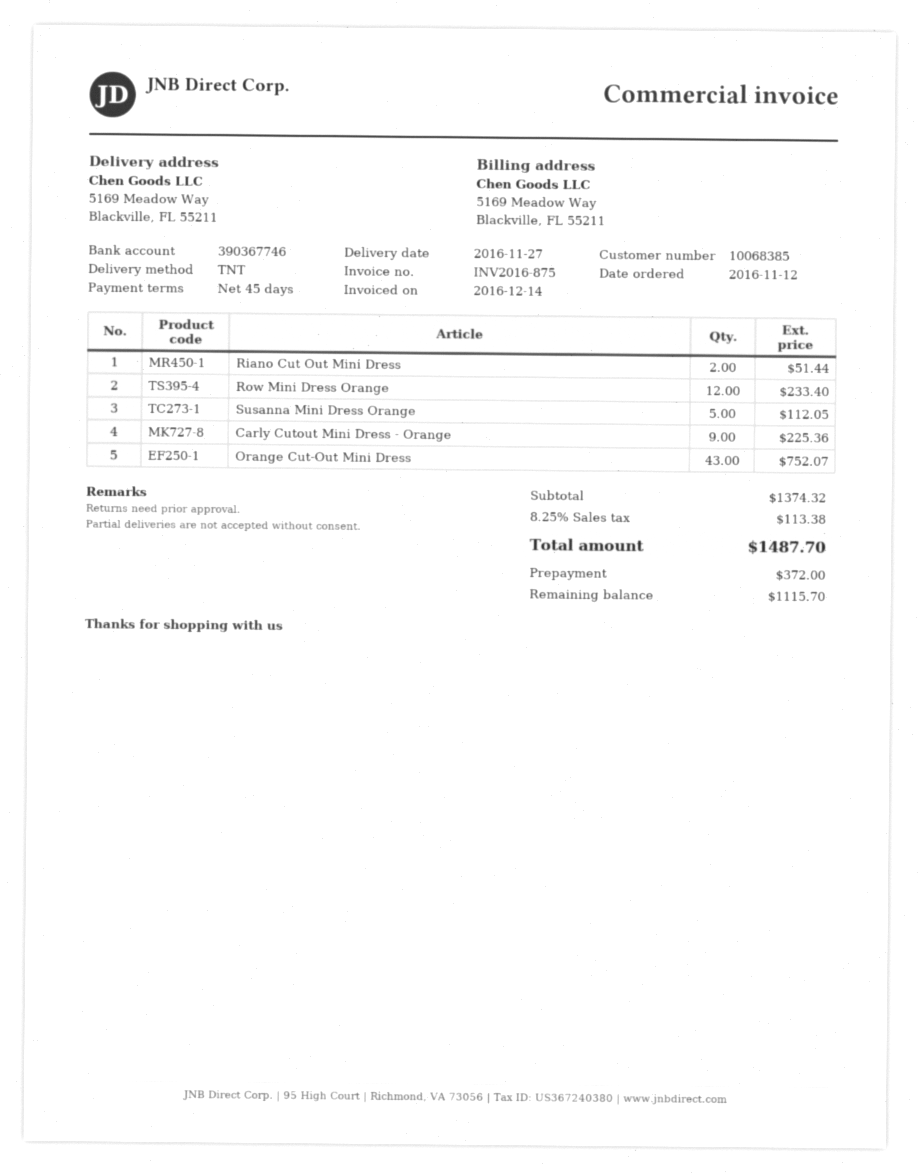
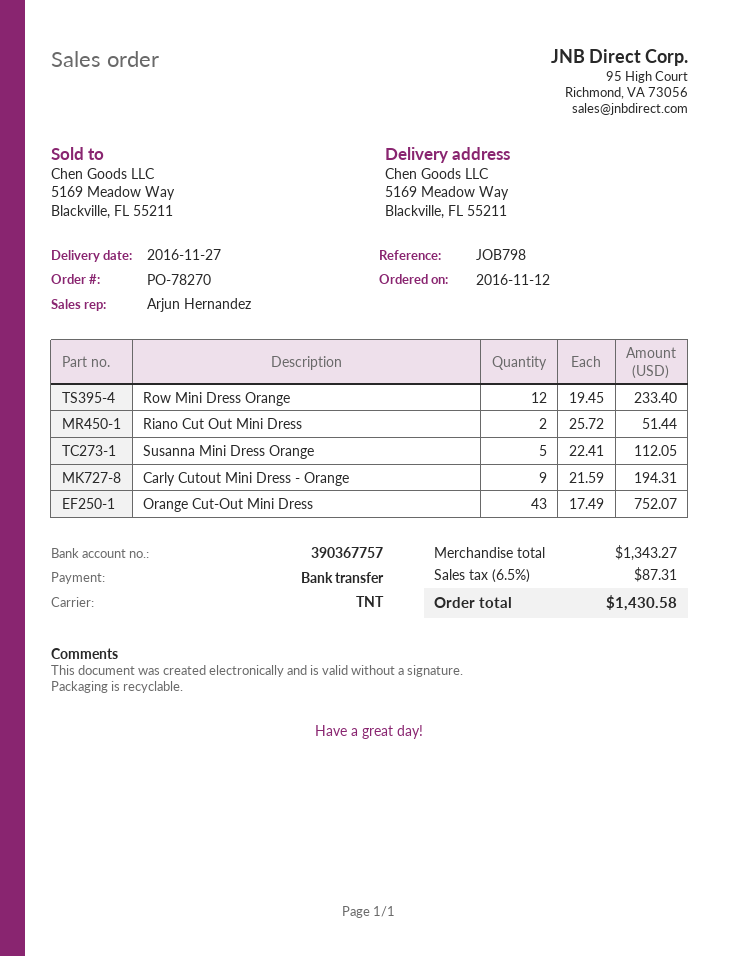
bank account: 390367746 -> 390367757
Carly Cutout Mini Dress - Orange: 9 for 225.36 -> 9 for 194.31
subtotal: 1374.32 -> 1343.27
tax: 8.25% = 113.38 -> 6.5% = 87.31
total: 1487.70 -> 1430.58

